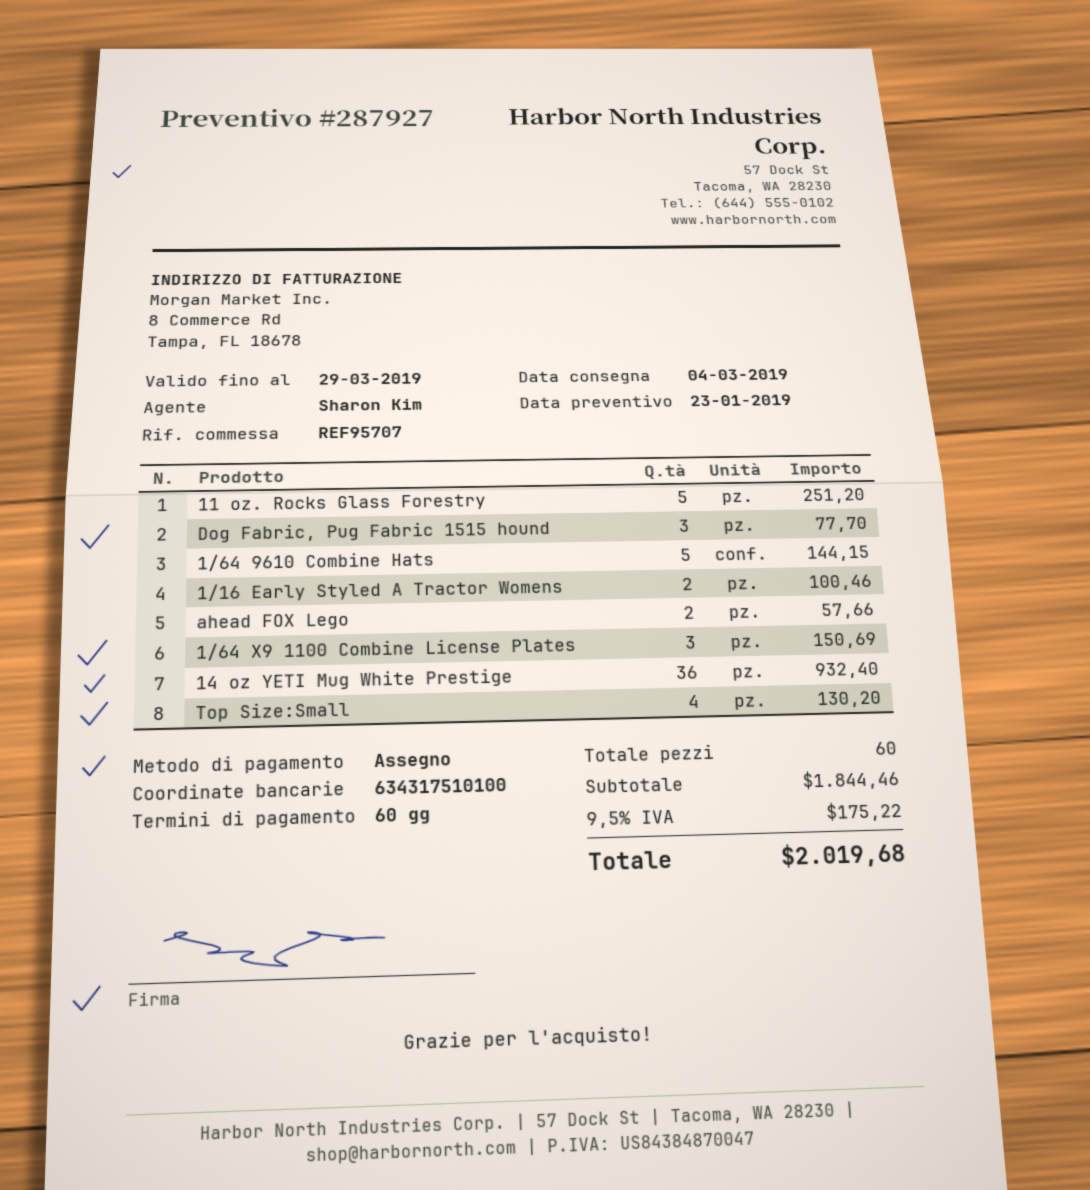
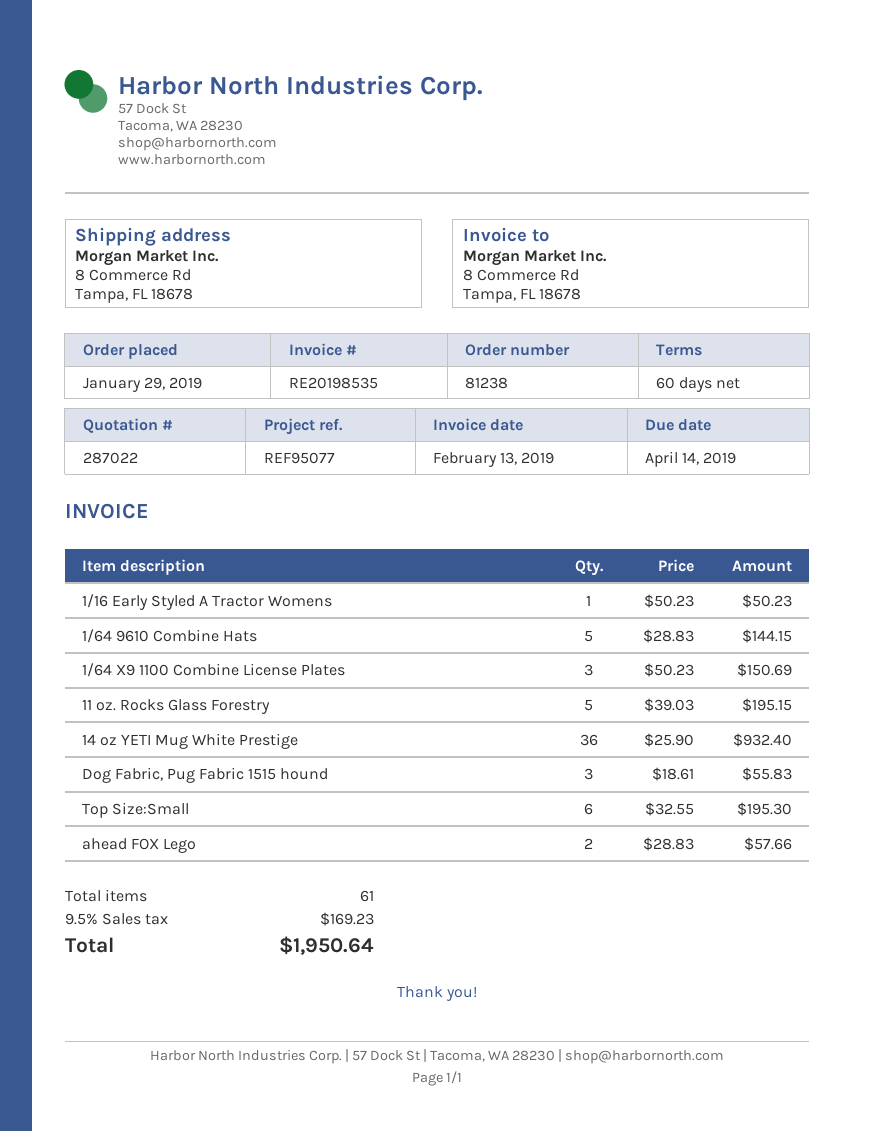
quote number: 287927 -> 287022
reference: REF95707 -> REF95077
11 oz. Rocks Glass Forestry: 5 for 251.20 -> 5 for 195.15
Dog Fabric, Pug Fabric 1515 hound: 3 for 77.70 -> 3 for 55.83
1/16 Early Styled A Tractor Womens: 2 for 100.46 -> 1 for 50.23
Top Size:Small: 4 for 130.20 -> 6 for 195.30
total quantity: 60 -> 61
tax: 9.5% = 175.22 -> 9.5% = 169.23
total: 2019.68 -> 1950.64

